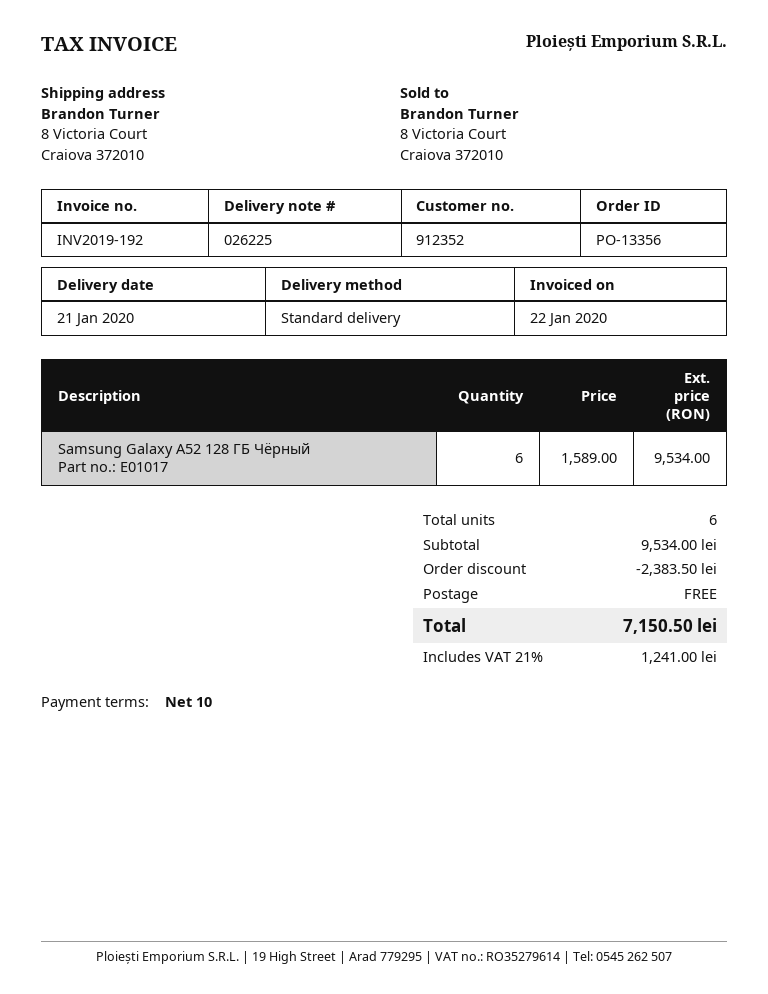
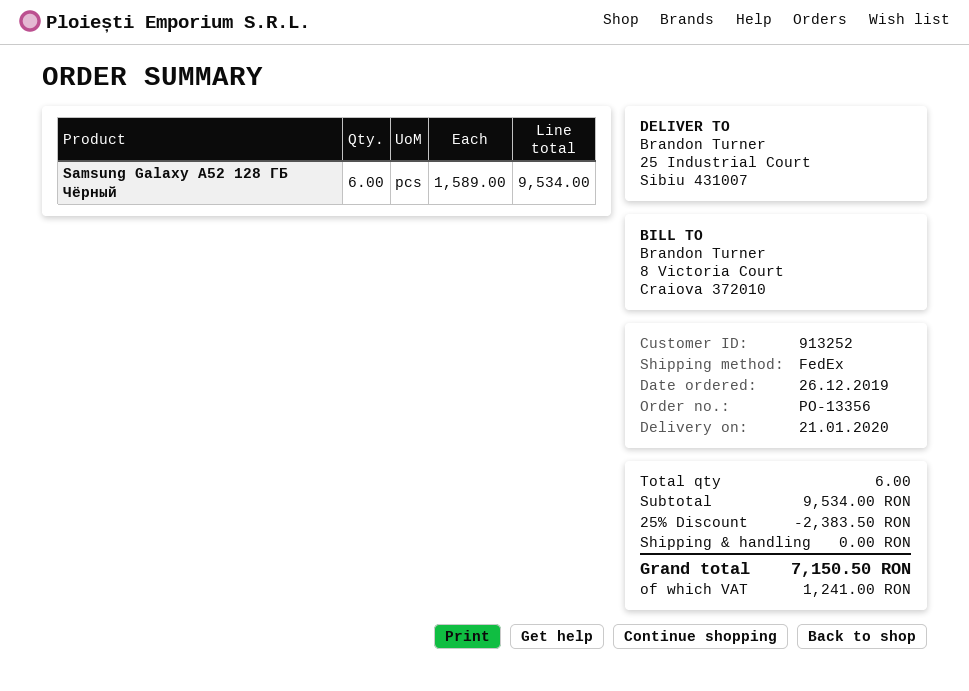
customer number: 912352 -> 913252
shipping method: standard -> FedEx
ship to: 8 Victoria Court, Craiova 372010 -> 25 Industrial Court, Sibiu 431007

